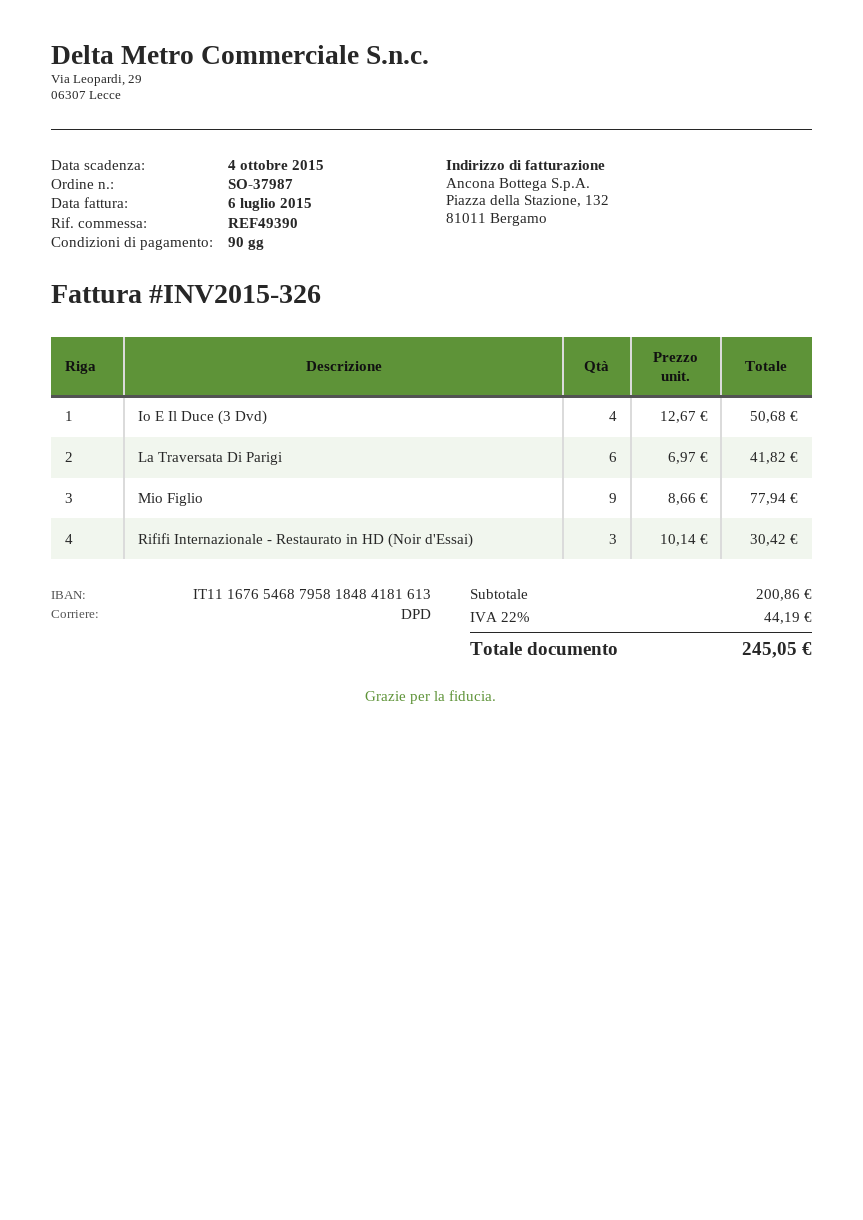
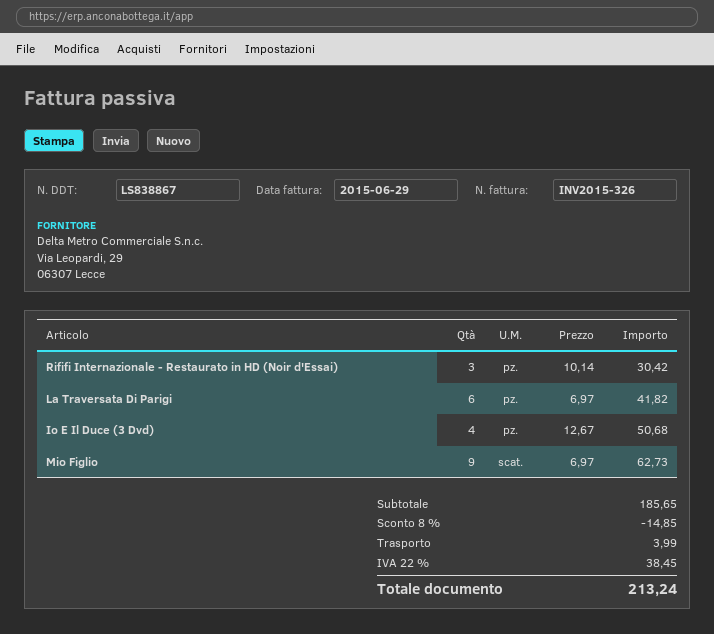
invoice date: 2015-07-06 -> 2015-06-29
Mio Figlio: 9 x 8.66 = 77.94 -> 9 x 6.97 = 62.73
subtotal: 200.86 -> 185.65
discount: none -> 8% = 14.85
shipping: none -> 3.99
tax: 22% = 44.19 -> 22% = 38.45
total: 245.05 -> 213.24

